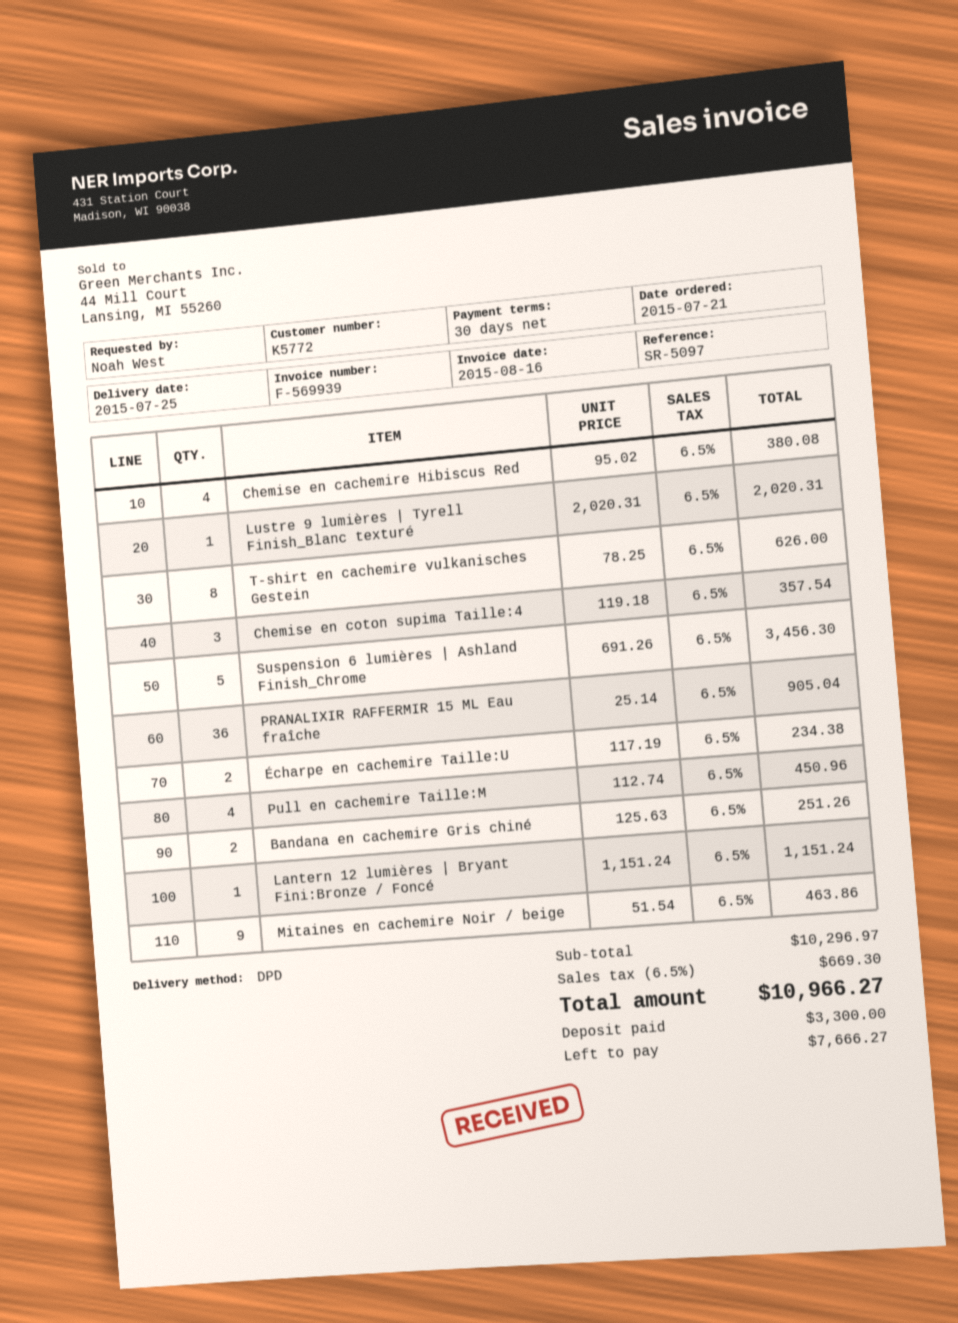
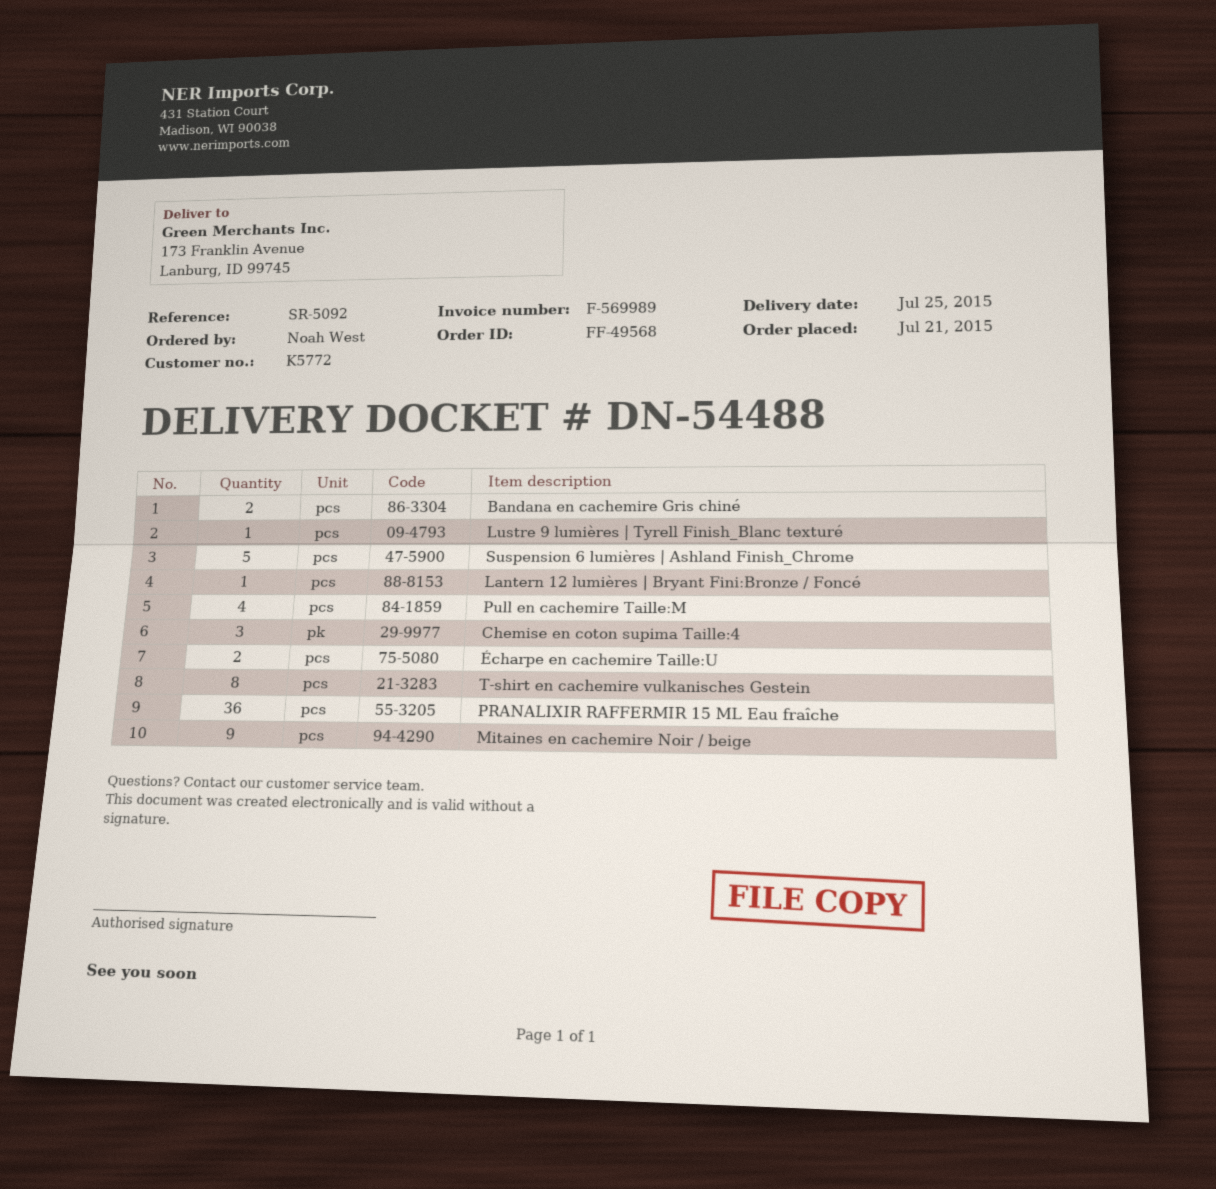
invoice number: F-569939 -> F-569989
reference: SR-5097 -> SR-5092
Chemise en cachemire Hibiscus Red: 4 -> none

